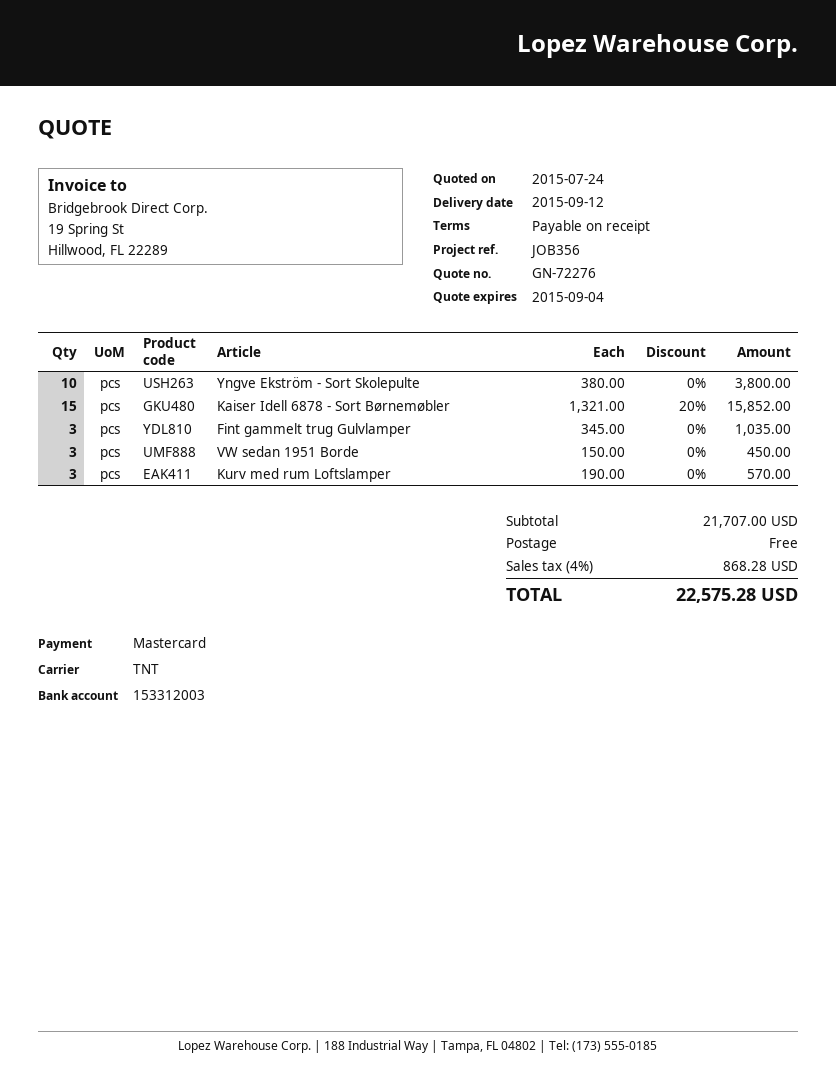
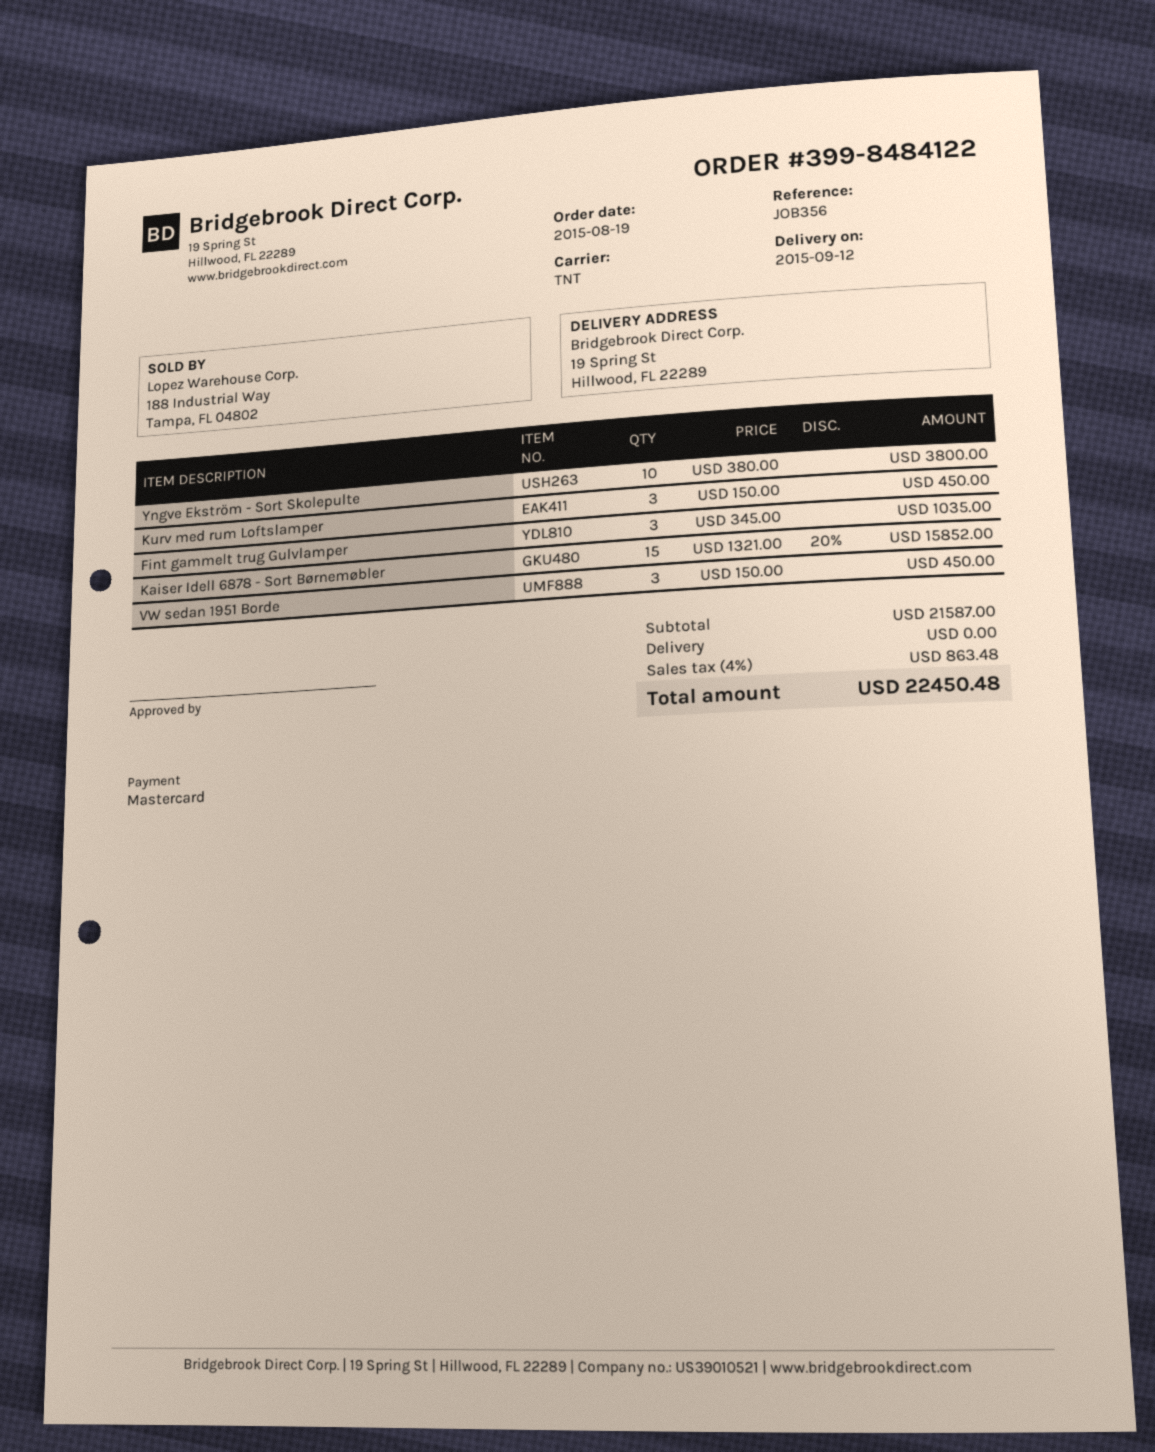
Kurv med rum Loftslamper: 3 x 190.00 = 570.00 -> 3 x 150.00 = 450.00
subtotal: 21707.00 -> 21587.00
tax: 4% = 868.28 -> 4% = 863.48
total: 22575.28 -> 22450.48

